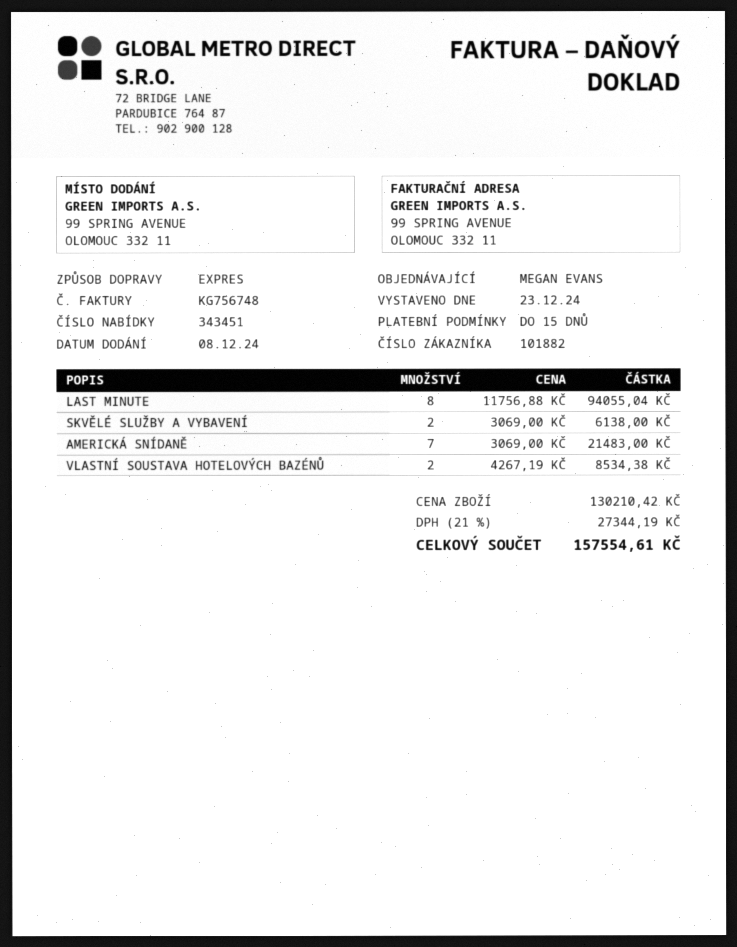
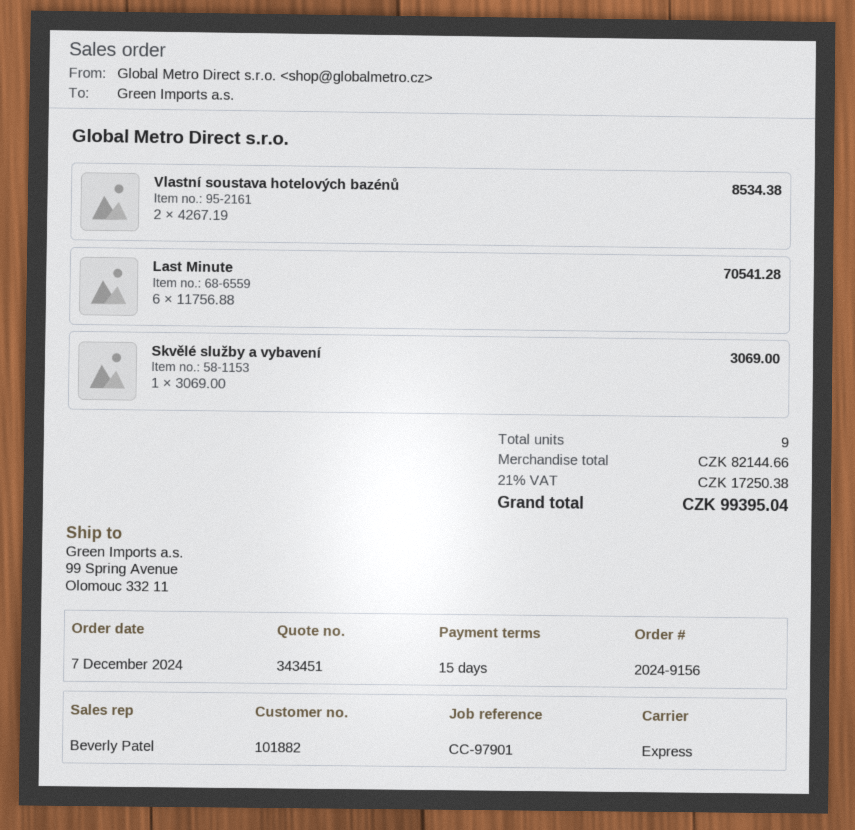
LAST MINUTE: 8 x 11756.88 = 94055.04 -> 6 x 11756.88 = 70541.28
SKVĚLÉ SLUŽBY A VYBAVENÍ: 2 x 3069.00 = 6138.00 -> 1 x 3069.00 = 3069.00
AMERICKÁ SNÍDANĚ: 7 x 3069.00 = 21483.00 -> none
subtotal: 130210.42 -> 82144.66
tax: 21% = 27344.19 -> 21% = 17250.38
total: 157554.61 -> 99395.04

